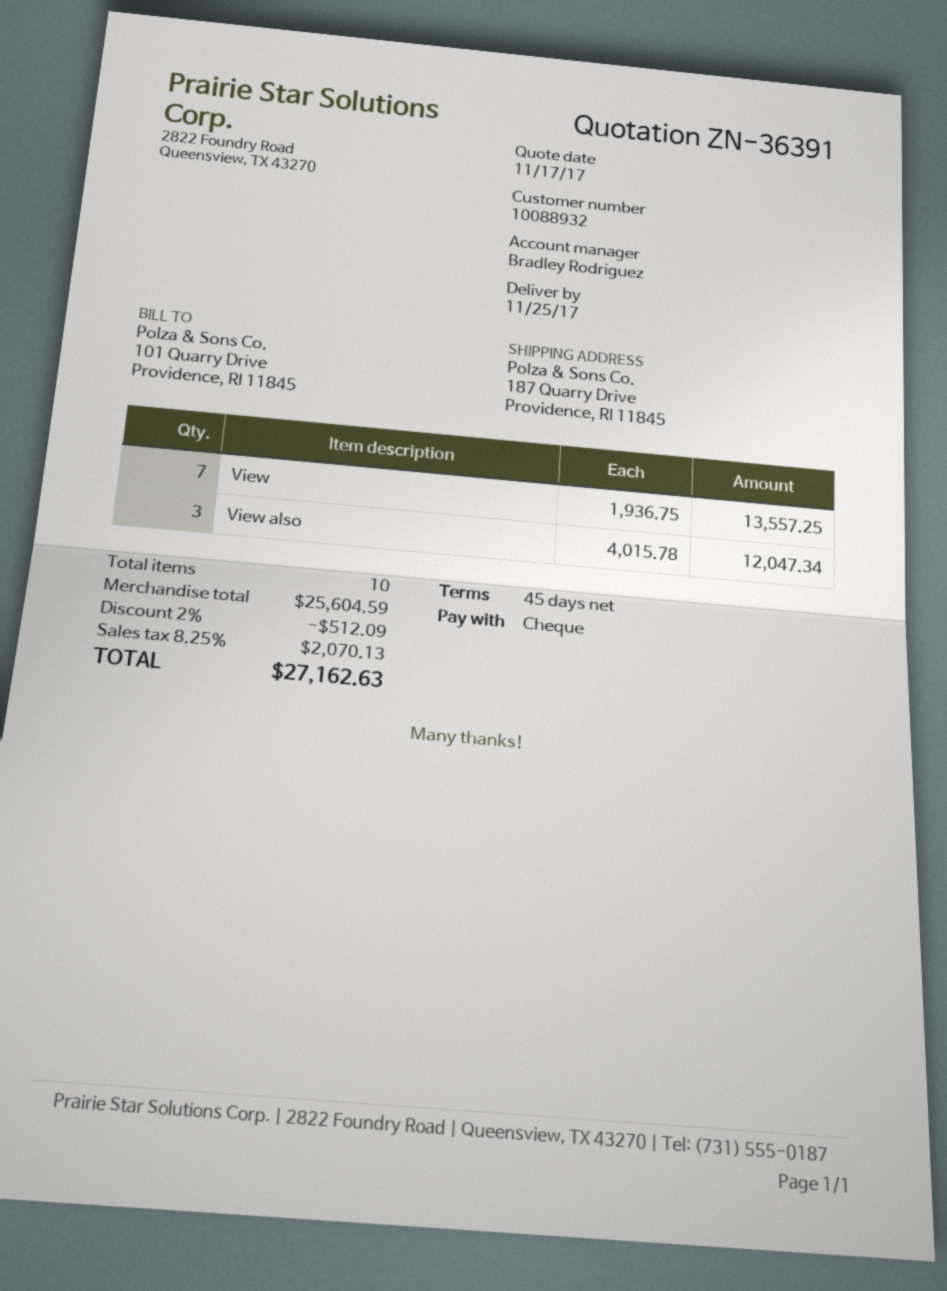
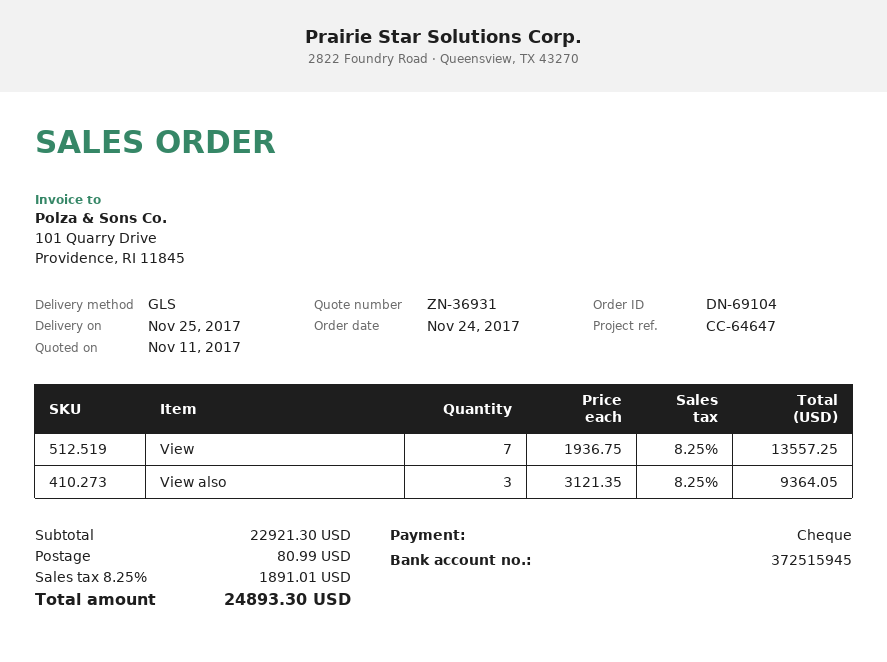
quote number: ZN-36391 -> ZN-36931
quote date: 2017-11-17 -> 2017-11-11
View also: 3 x 4015.78 = 12047.34 -> 3 x 3121.35 = 9364.05
subtotal: 25604.59 -> 22921.30
discount: 2% = 512.09 -> none
shipping: none -> 80.99
tax: 8.25% = 2070.13 -> 8.25% = 1891.01
total: 27162.63 -> 24893.30

